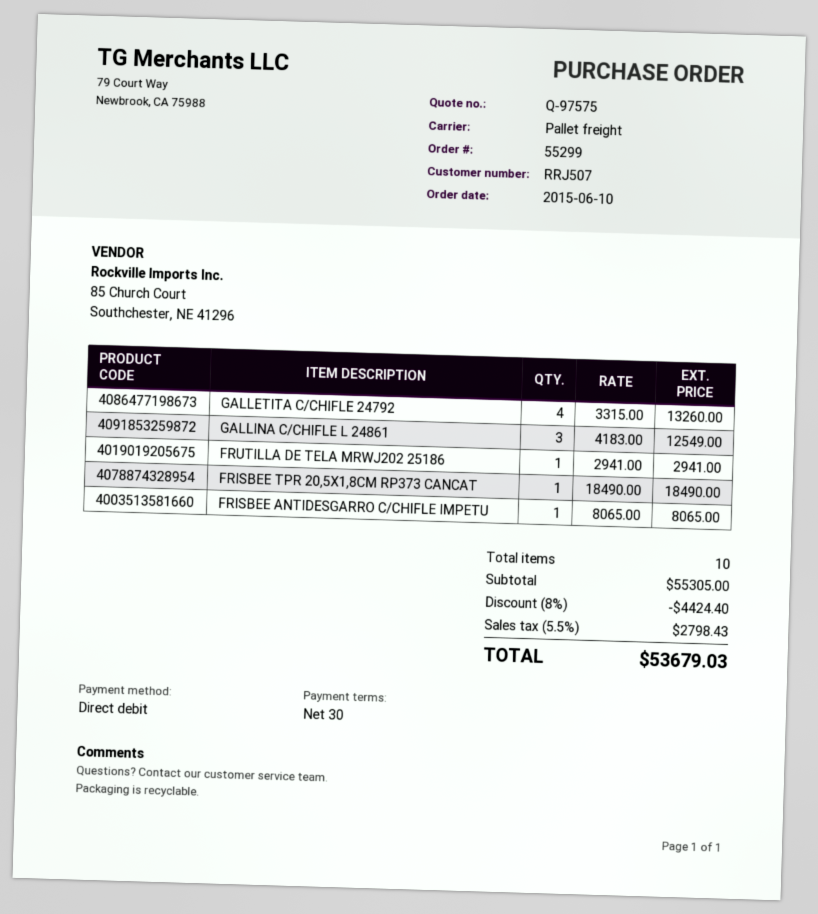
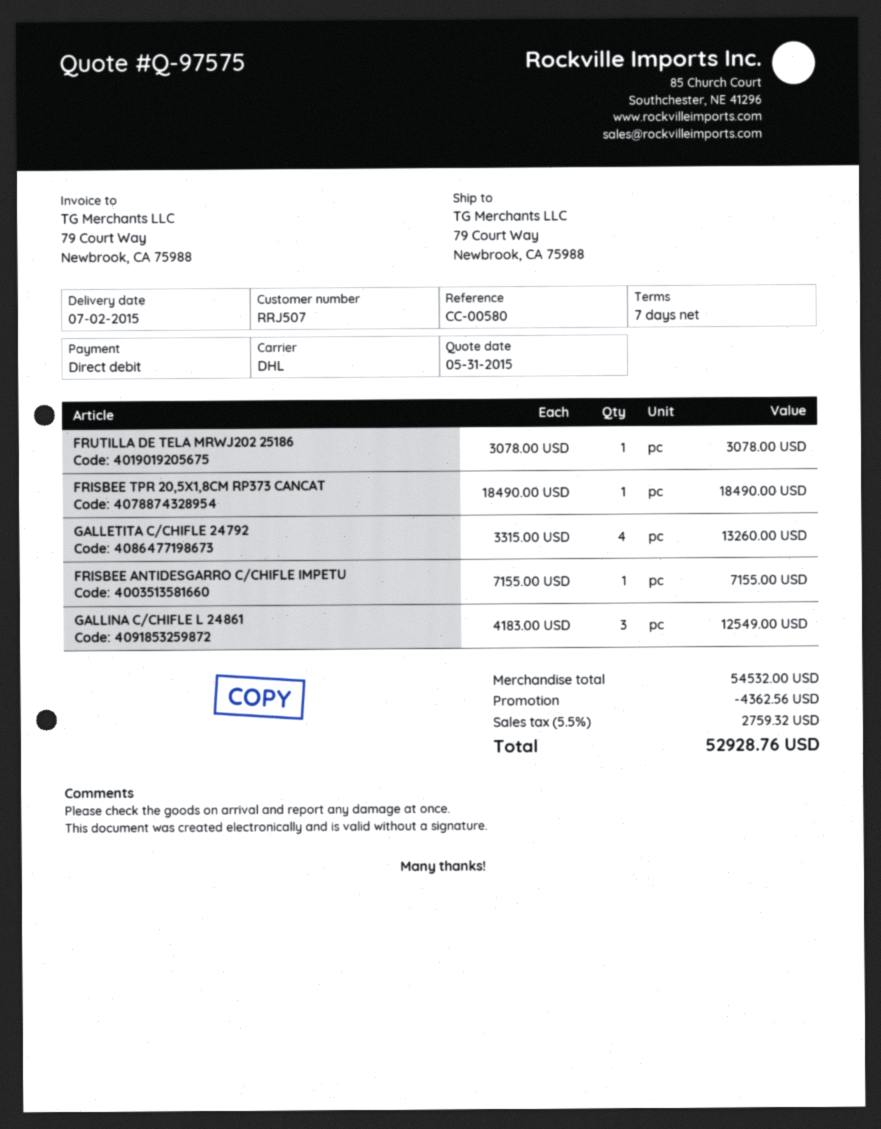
payment terms: 30 days -> 7 days
shipping method: pallet freight -> DHL
FRUTILLA DE TELA MRWJ202 25186: 1 x 2941.00 = 2941.00 -> 1 x 3078.00 = 3078.00
FRISBEE ANTIDESGARRO C/CHIFLE IMPETU: 1 x 8065.00 = 8065.00 -> 1 x 7155.00 = 7155.00
subtotal: 55305.00 -> 54532.00
discount: 4424.40 -> 4362.56
tax: 5.5% = 2798.43 -> 5.5% = 2759.32
total: 53679.03 -> 52928.76

